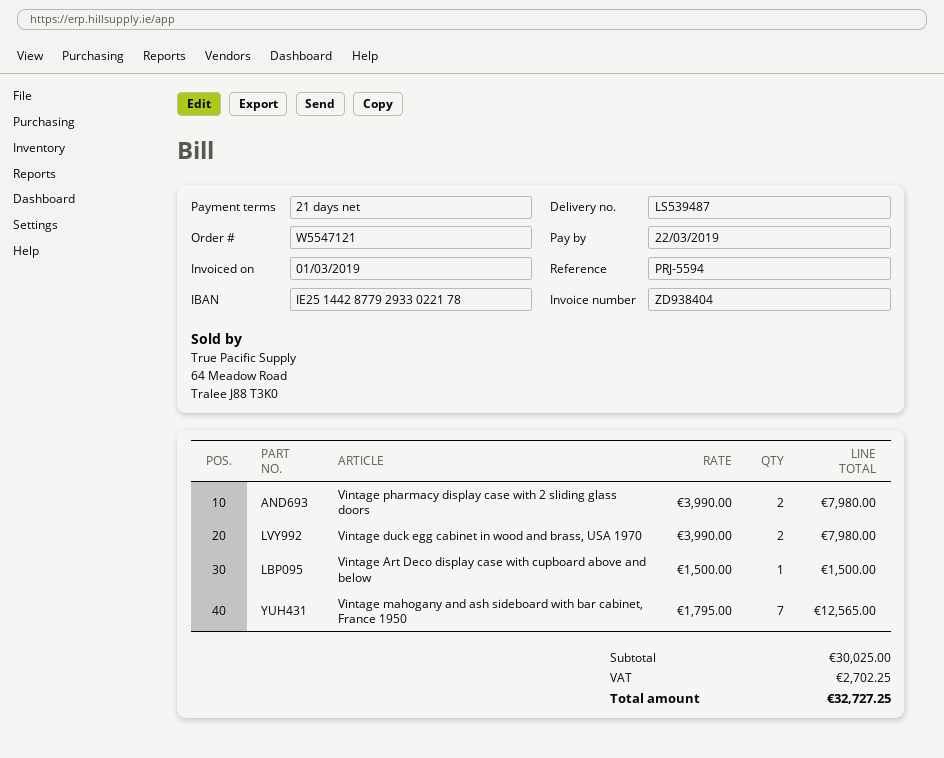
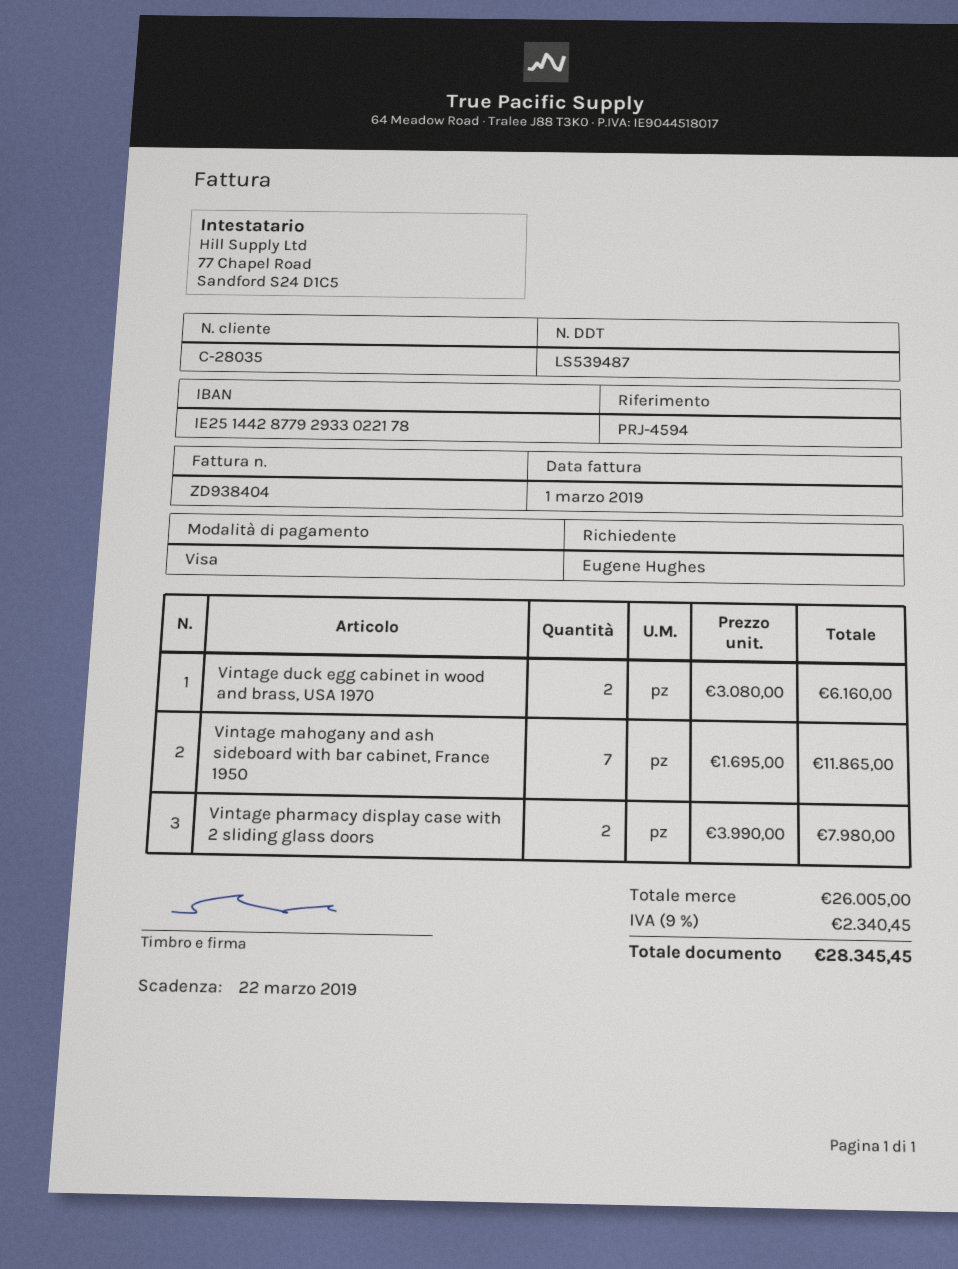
reference: PRJ-5594 -> PRJ-4594
Vintage duck egg cabinet in wood and brass, USA 1970: 2 x 3990.00 = 7980.00 -> 2 x 3080.00 = 6160.00
Vintage Art Deco display case with cupboard above and below: 1 x 1500.00 = 1500.00 -> none
Vintage mahogany and ash sideboard with bar cabinet, France 1950: 7 x 1795.00 = 12565.00 -> 7 x 1695.00 = 11865.00
subtotal: 30025.00 -> 26005.00
tax: 2702.25 -> 2340.45
total: 32727.25 -> 28345.45

